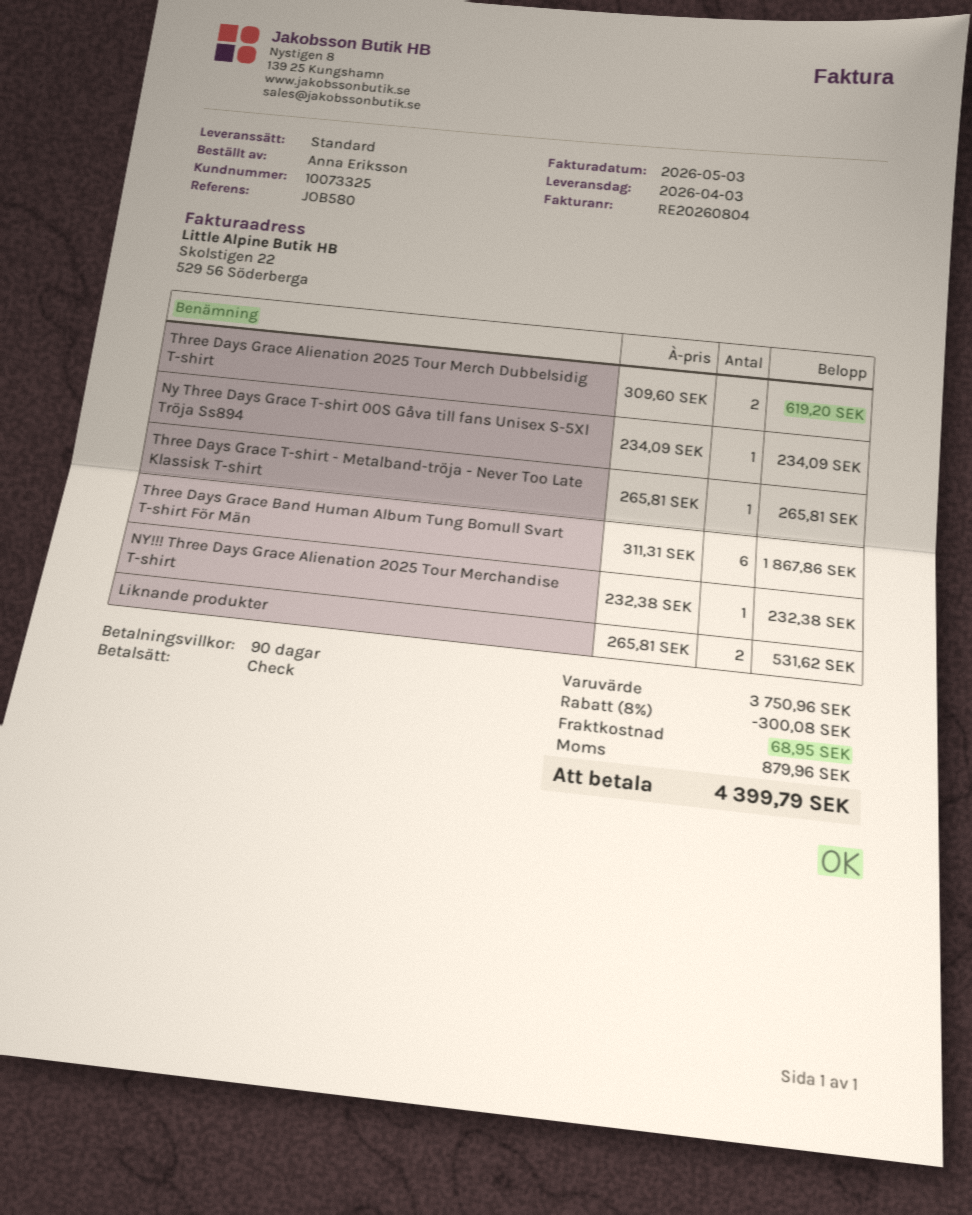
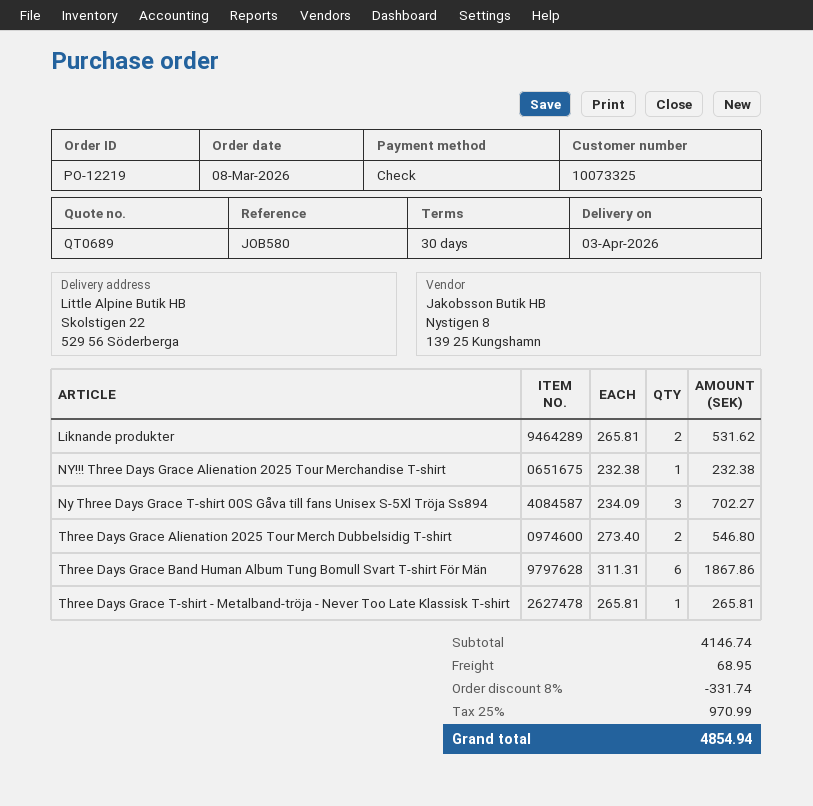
payment terms: 90 days -> 30 days
Three Days Grace Alienation 2025 Tour Merch Dubbelsidig T-shirt: 2 x 309.60 = 619.20 -> 2 x 273.40 = 546.80
Ny Three Days Grace T-shirt 00S Gåva till fans Unisex S-5Xl Tröja Ss894: 1 x 234.09 = 234.09 -> 3 x 234.09 = 702.27
subtotal: 3750.96 -> 4146.74
discount: 8% = 300.08 -> 8% = 331.74
tax: 879.96 -> 970.99
total: 4399.79 -> 4854.94

